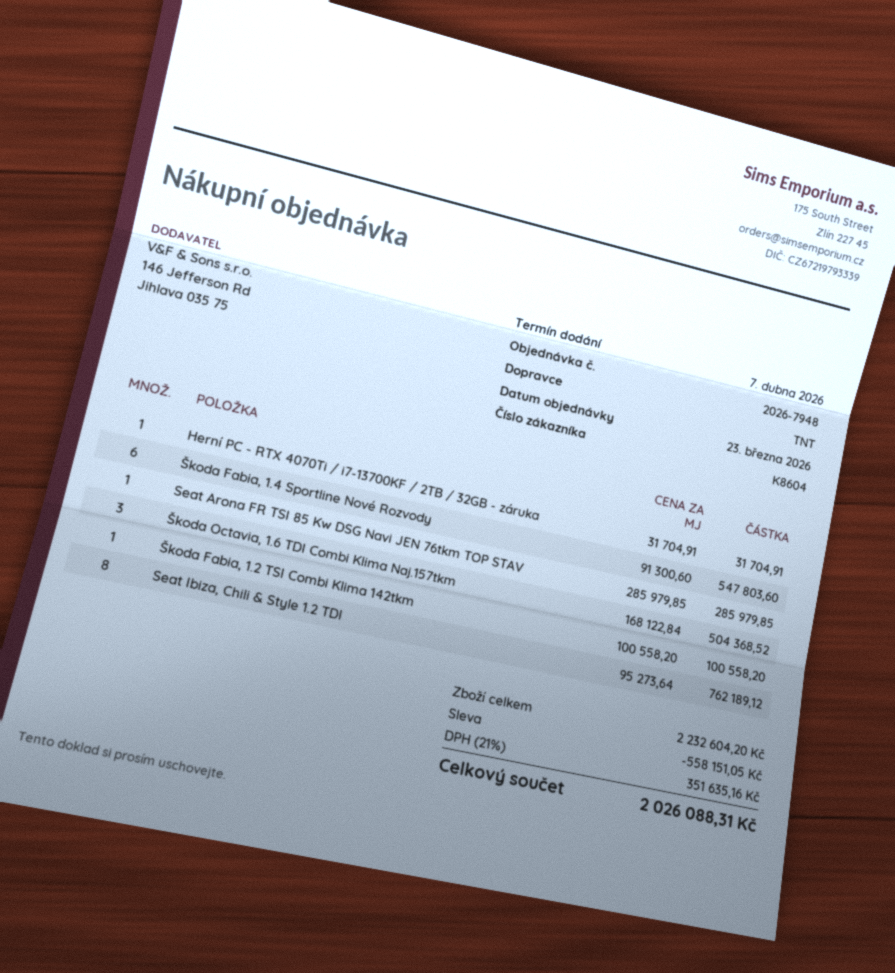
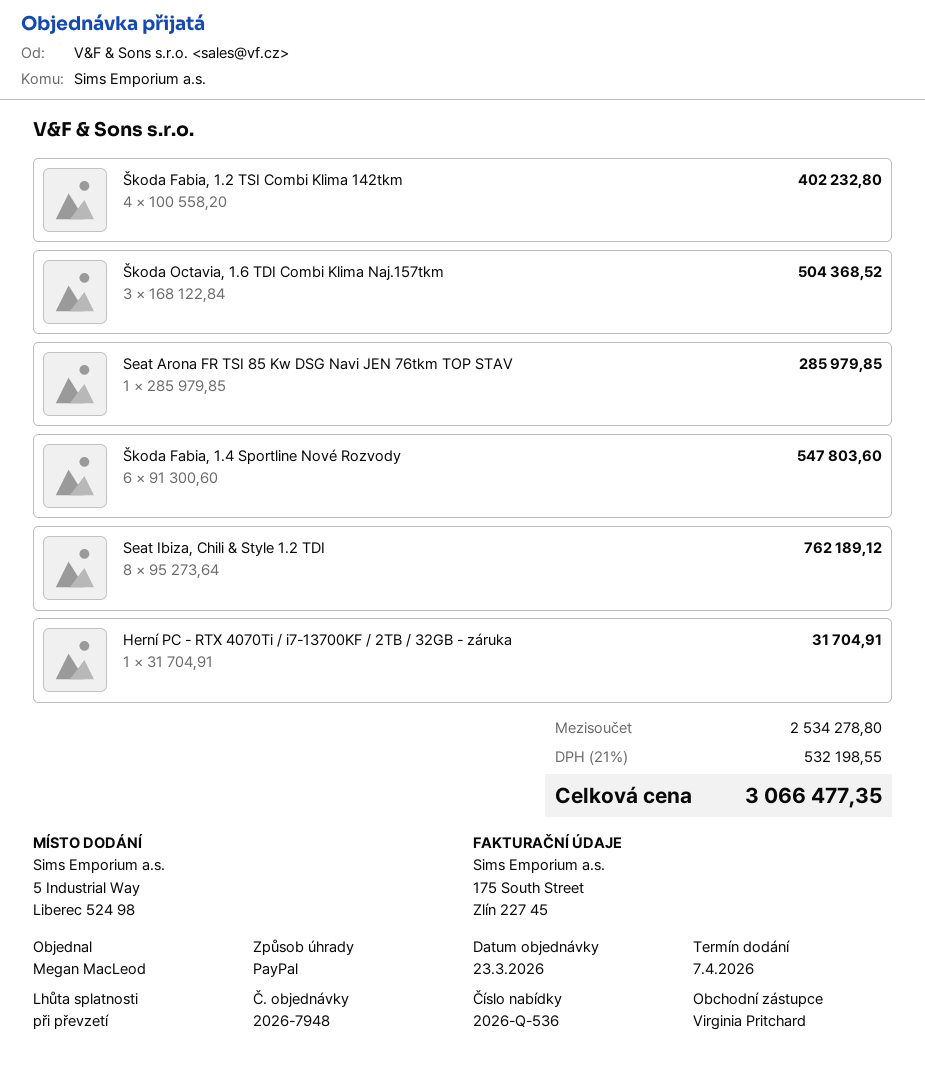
Škoda Fabia, 1.2 TSI Combi Klima 142tkm: 1 x 100558.20 = 100558.20 -> 4 x 100558.20 = 402232.80
subtotal: 2232604.20 -> 2534278.80
discount: 558151.05 -> none
tax: 21% = 351635.16 -> 21% = 532198.55
total: 2026088.31 -> 3066477.35

